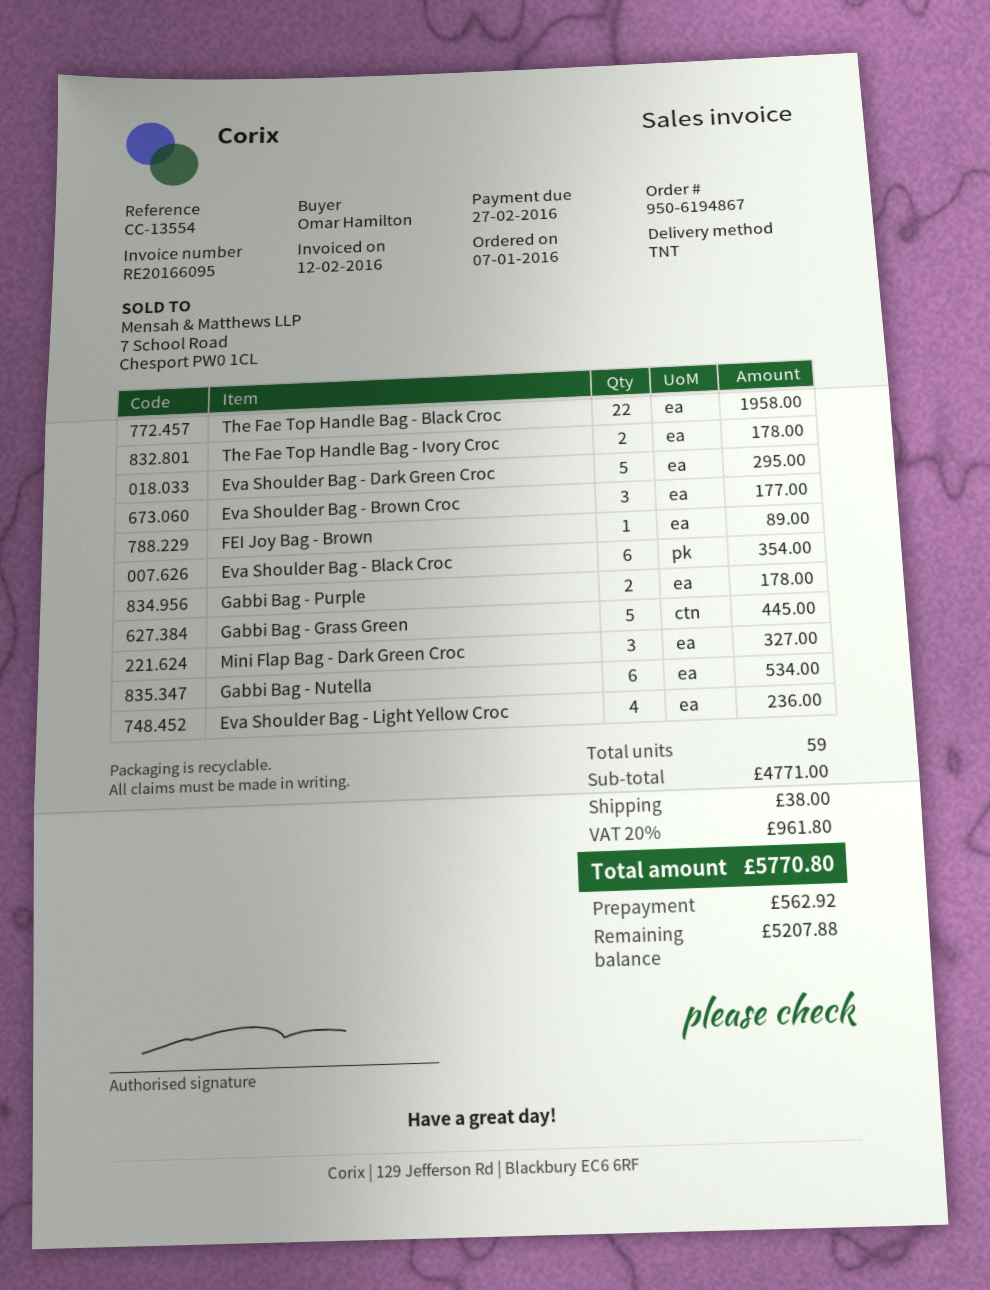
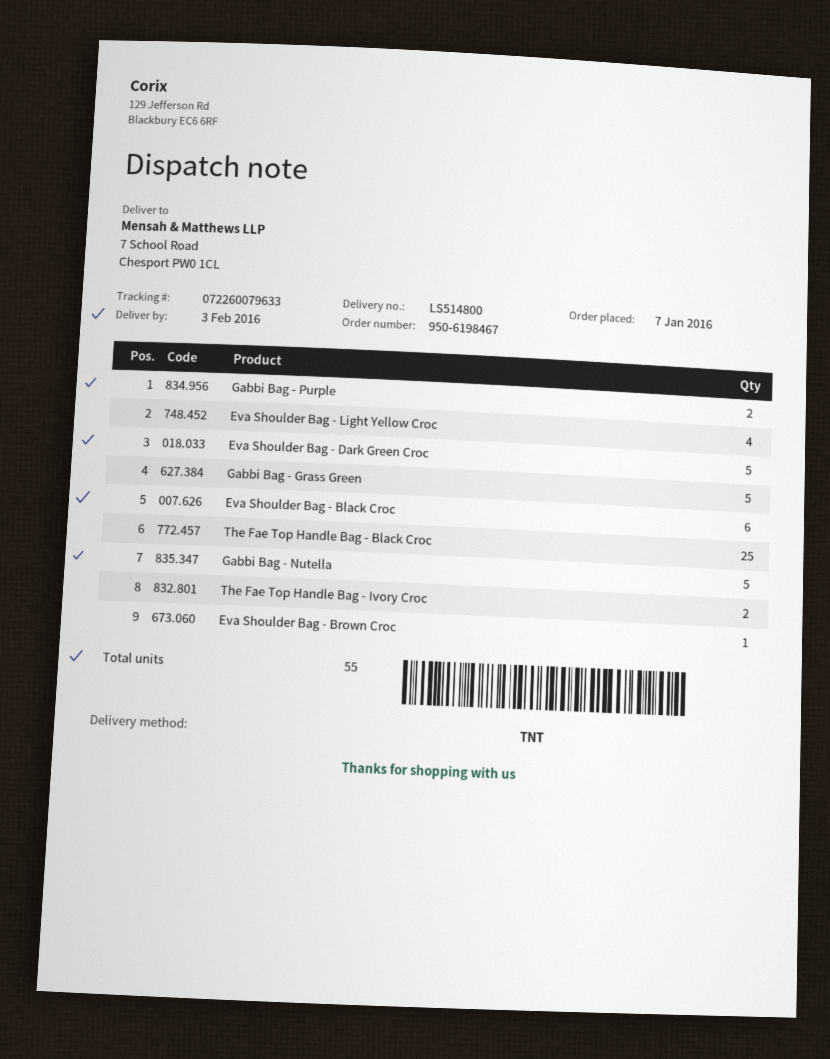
order number: 950-6194867 -> 950-6198467
The Fae Top Handle Bag - Black Croc: 22 -> 25
Eva Shoulder Bag - Brown Croc: 3 -> 1
FEI Joy Bag - Brown: 1 -> none
Mini Flap Bag - Dark Green Croc: 3 -> none
Gabbi Bag - Nutella: 6 -> 5
total quantity: 59 -> 55

